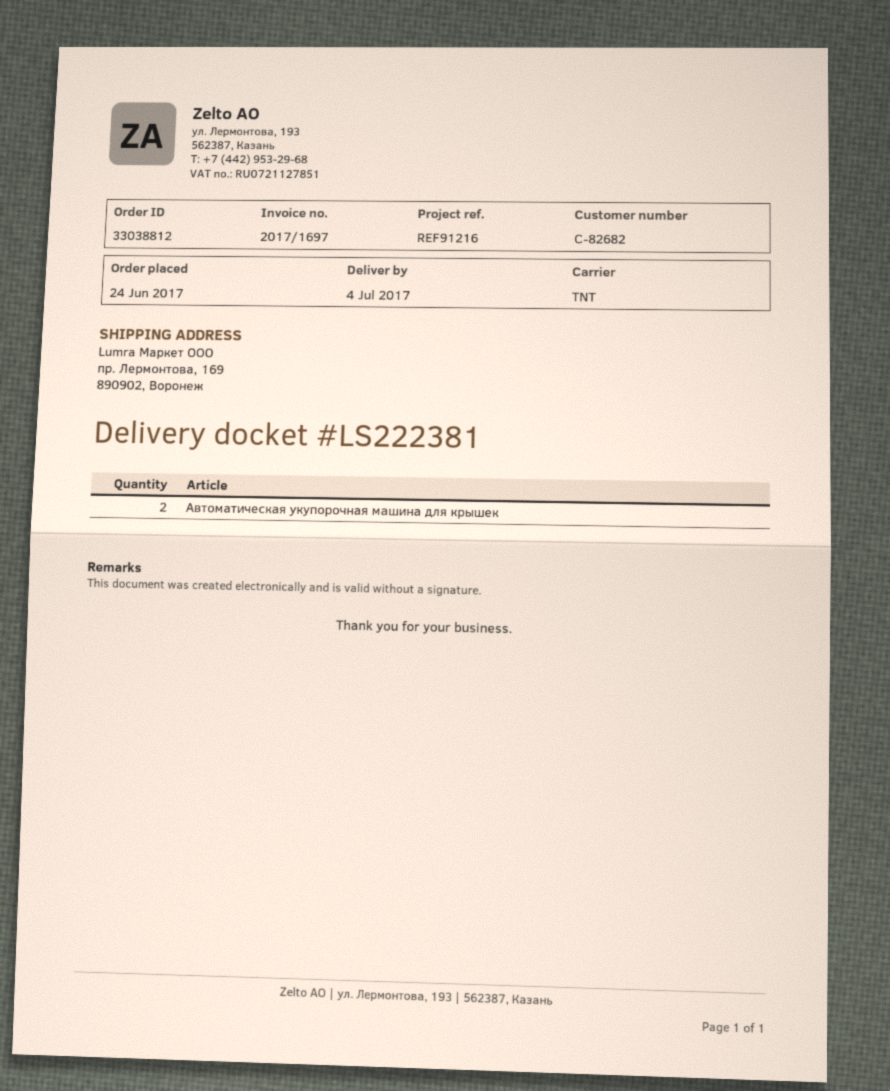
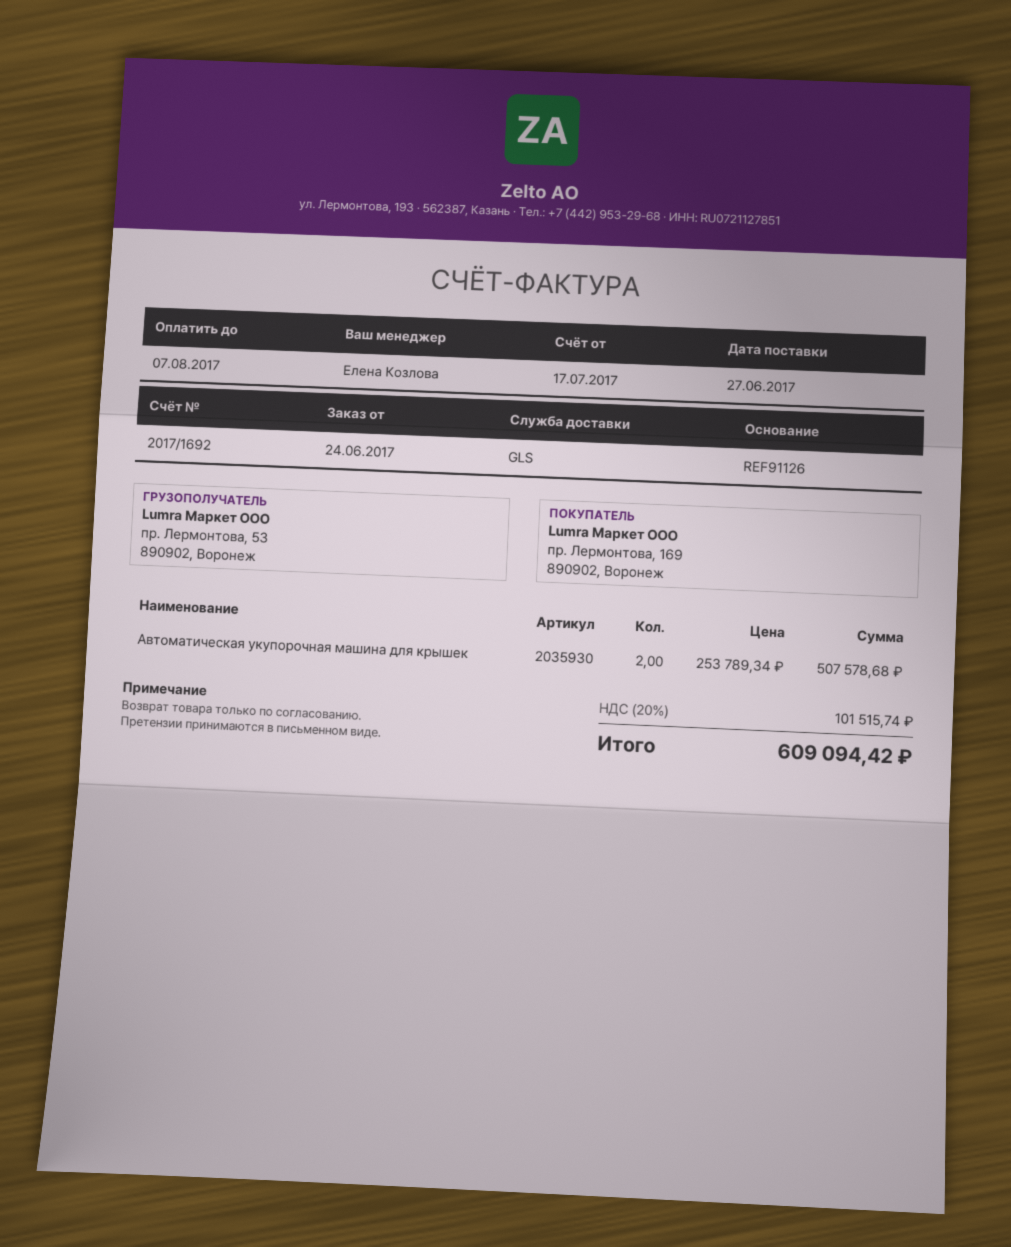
delivery date: 2017-07-04 -> 2017-06-27
invoice number: 2017/1697 -> 2017/1692
reference: REF91216 -> REF91126
shipping method: TNT -> GLS
ship to: пр. Лермонтова, 169, 890902, Воронеж -> пр. Лермонтова, 53, 890902, Воронеж

